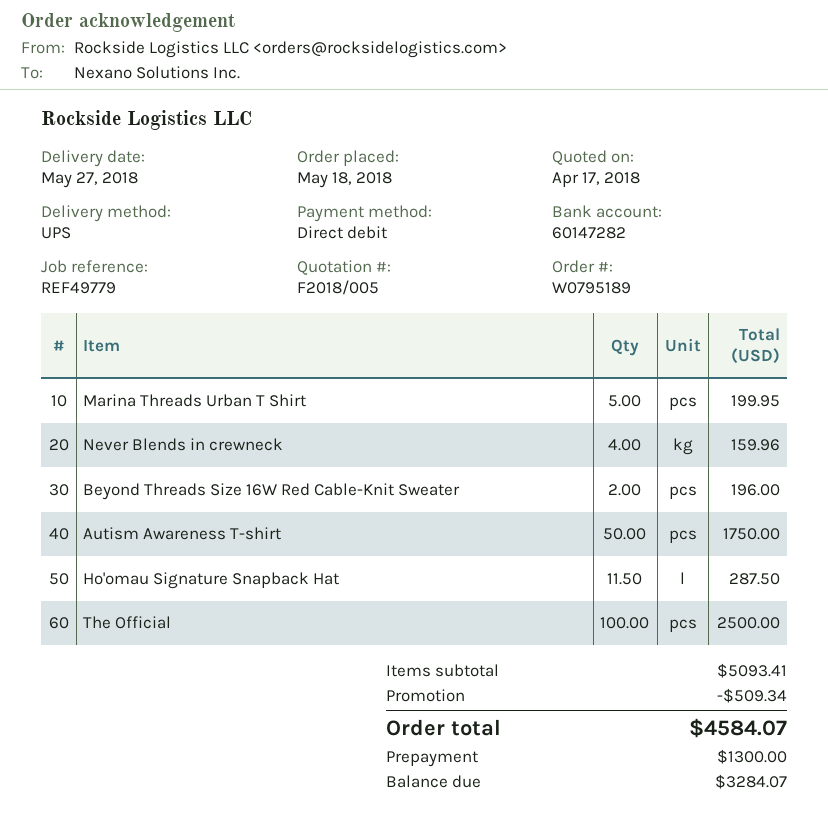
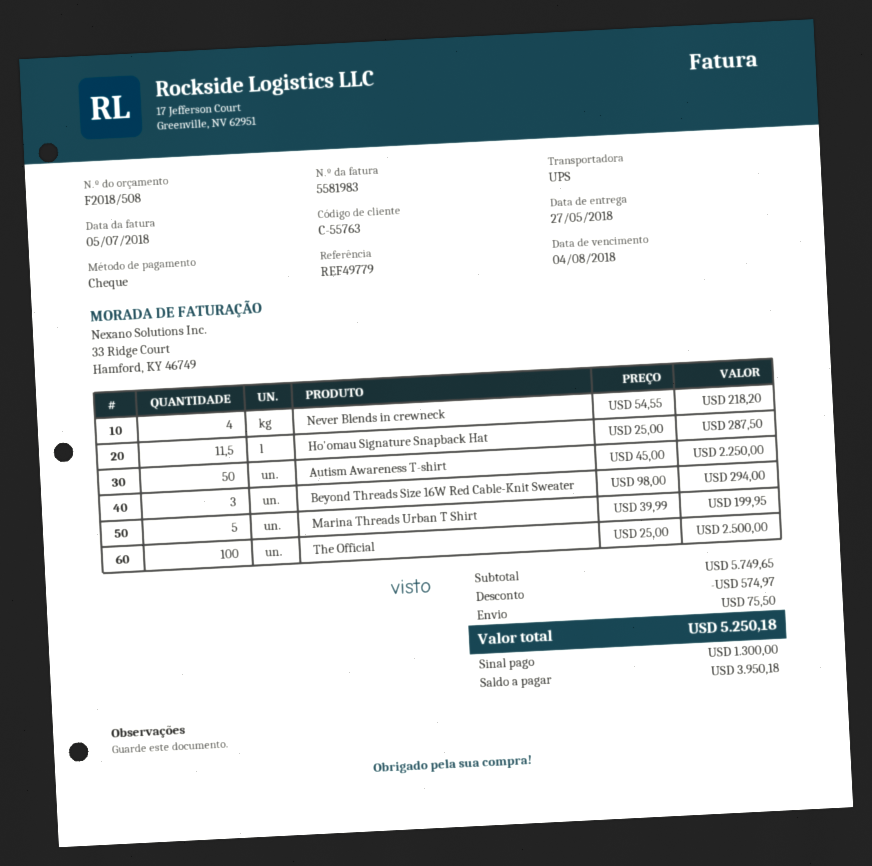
quote number: F2018/005 -> F2018/508
payment method: direct debit -> cheque
Never Blends in crewneck: 4 for 159.96 -> 4 for 218.20
Beyond Threads Size 16W Red Cable-Knit Sweater: 2 for 196.00 -> 3 for 294.00
Autism Awareness T-shirt: 50 for 1750.00 -> 50 for 2250.00
subtotal: 5093.41 -> 5749.65
discount: 509.34 -> 574.97
shipping: none -> 75.50
total: 4584.07 -> 5250.18
balance: 3284.07 -> 3950.18

